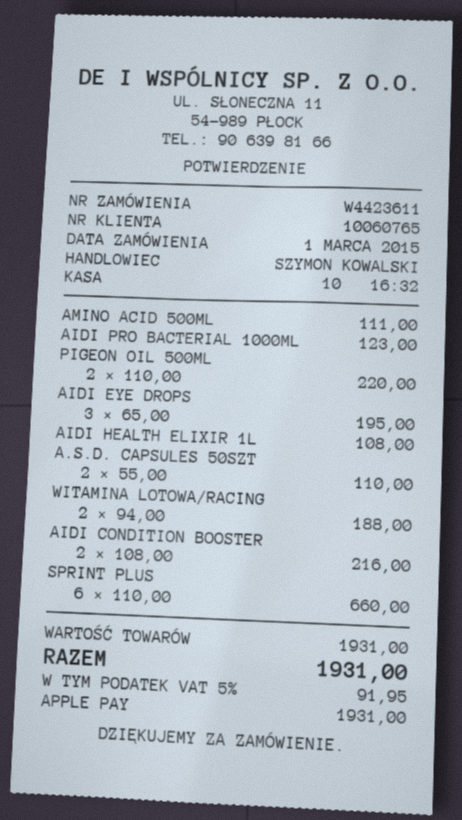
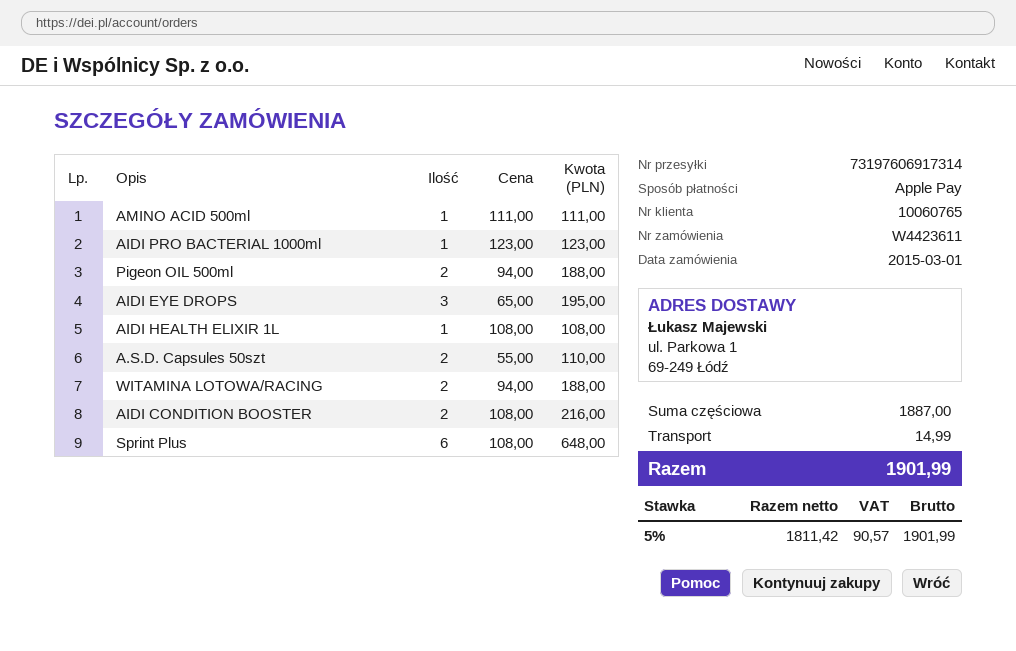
PIGEON OIL 500ML: 2 x 110.00 = 220.00 -> 2 x 94.00 = 188.00
SPRINT PLUS: 6 x 110.00 = 660.00 -> 6 x 108.00 = 648.00
subtotal: 1931.00 -> 1887.00
shipping: none -> 14.99
tax: 5% = 91.95 -> 5% = 90.57
total: 1931.00 -> 1901.99

